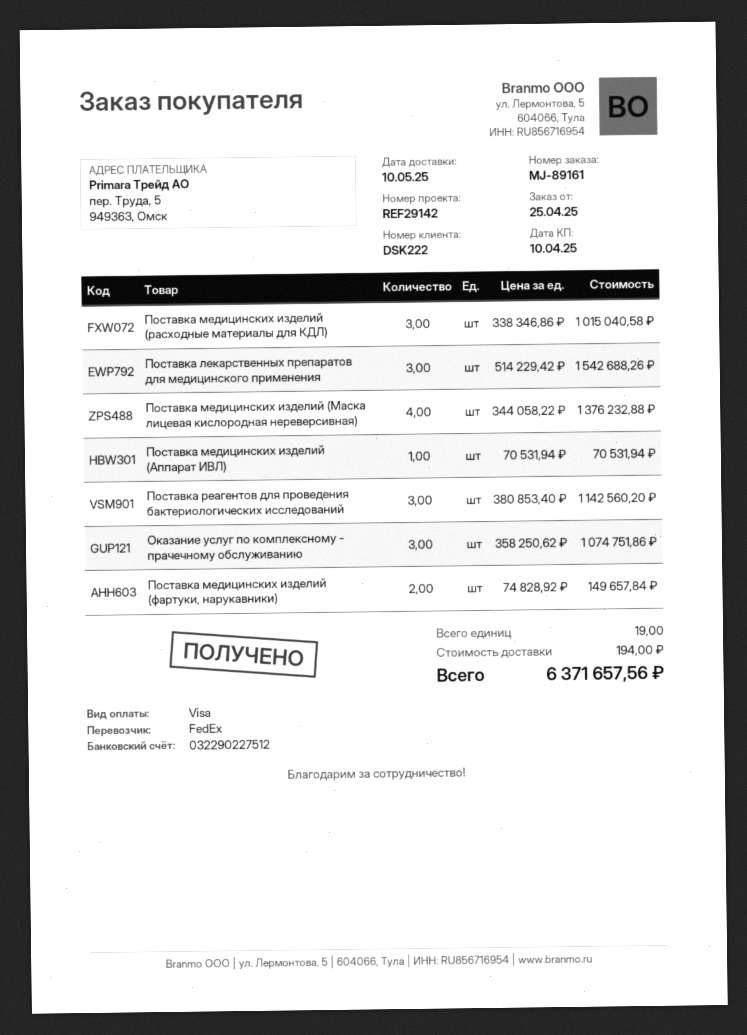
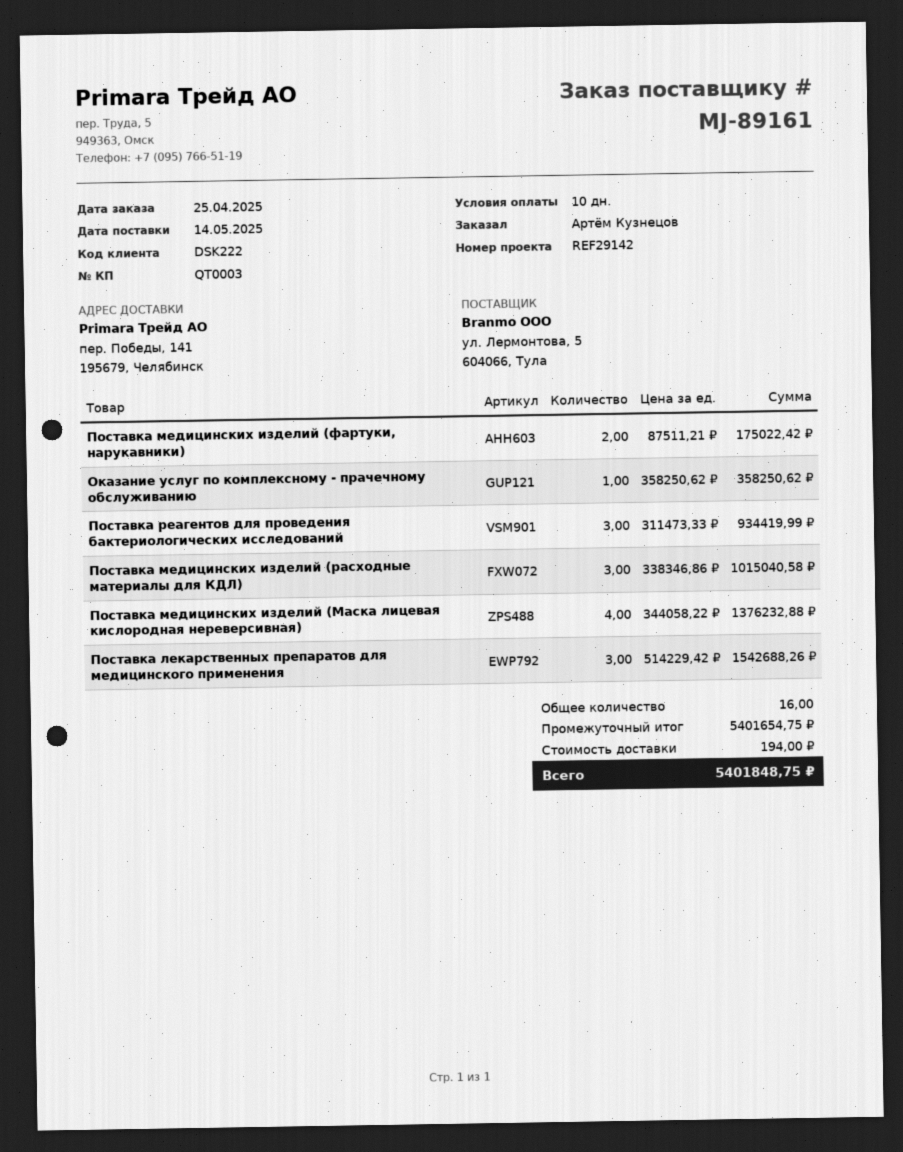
delivery date: 2025-05-10 -> 2025-05-14
Поставка медицинских изделий (Аппарат ИВЛ): 1 x 70531.94 = 70531.94 -> none
Поставка реагентов для проведения бактериологических исследований: 3 x 380853.40 = 1142560.20 -> 3 x 311473.33 = 934419.99
Оказание услуг по комплексному - прачечному обслуживанию: 3 x 358250.62 = 1074751.86 -> 1 x 358250.62 = 358250.62
Поставка медицинских изделий (фартуки, нарукавники): 2 x 74828.92 = 149657.84 -> 2 x 87511.21 = 175022.42
total quantity: 19 -> 16
total: 6371657.56 -> 5401848.75

